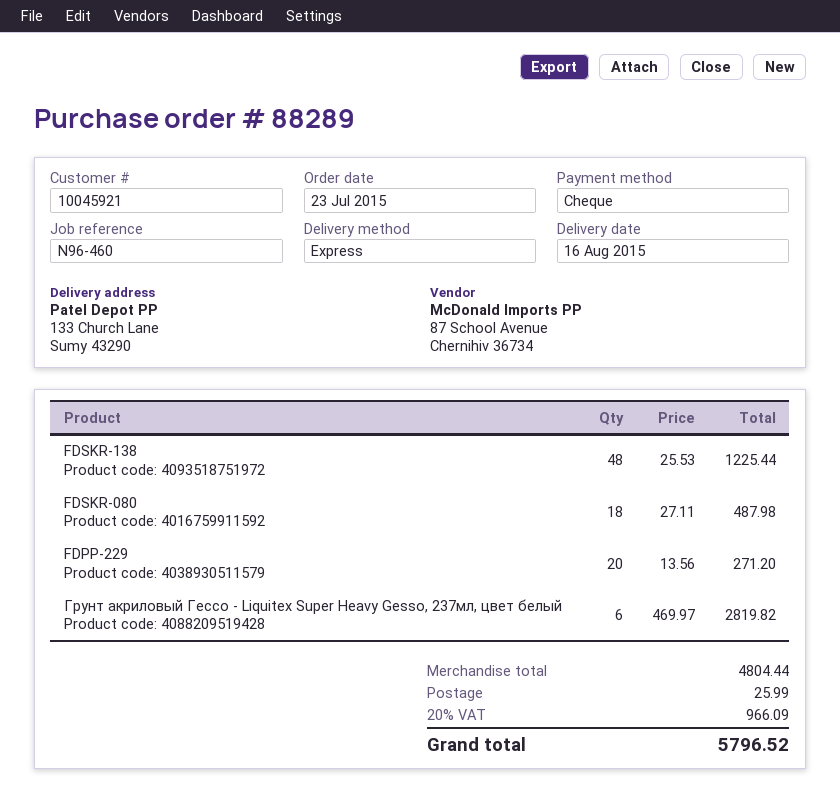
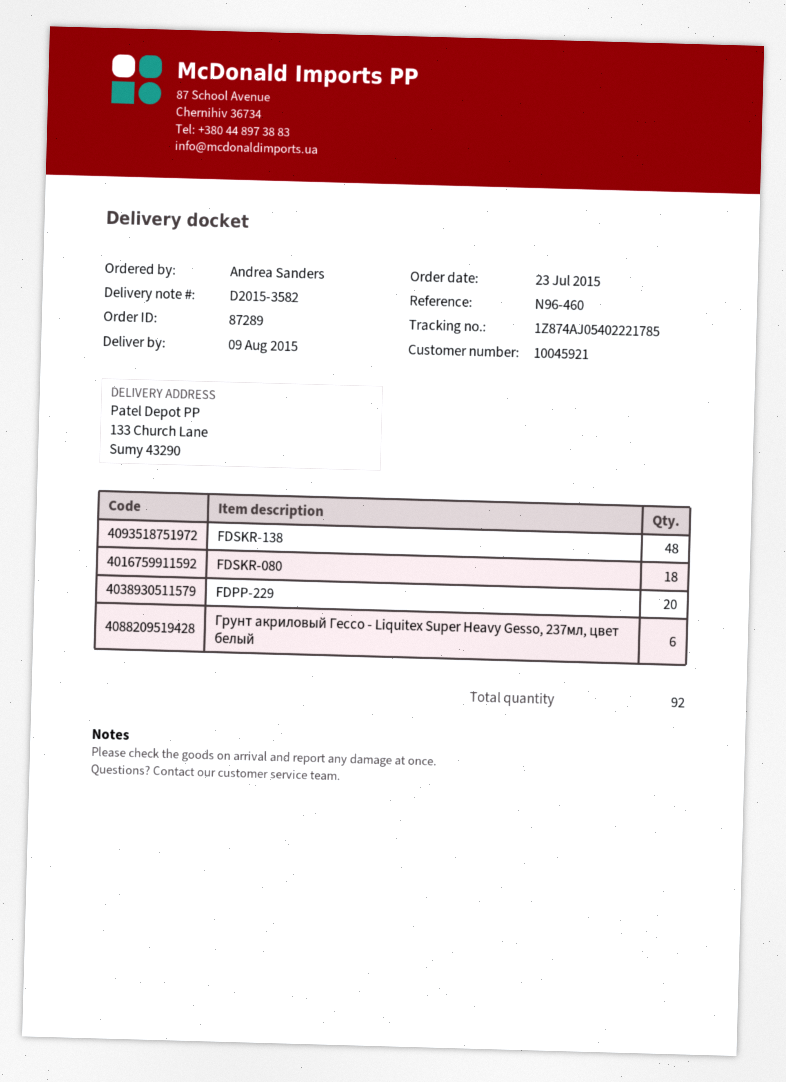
order number: 88289 -> 87289
delivery date: 2015-08-16 -> 2015-08-09

